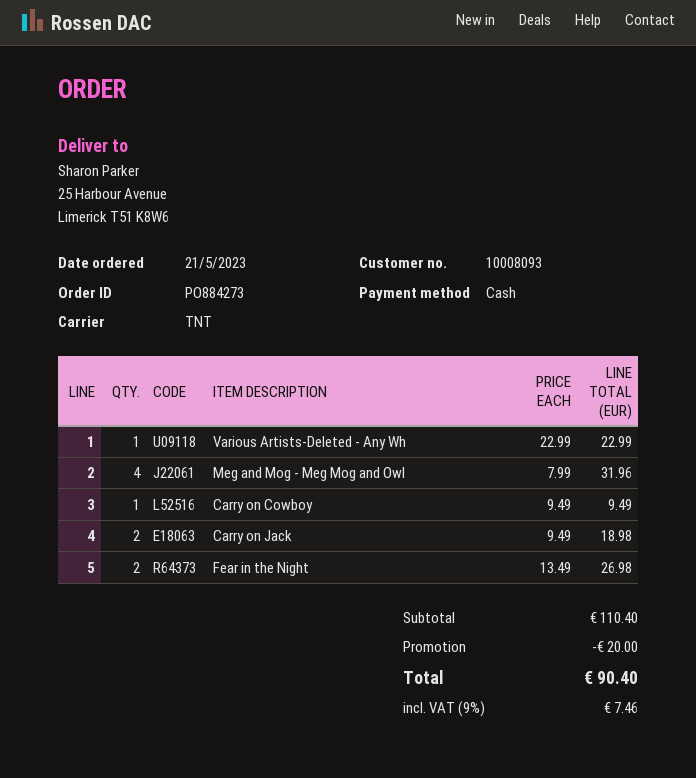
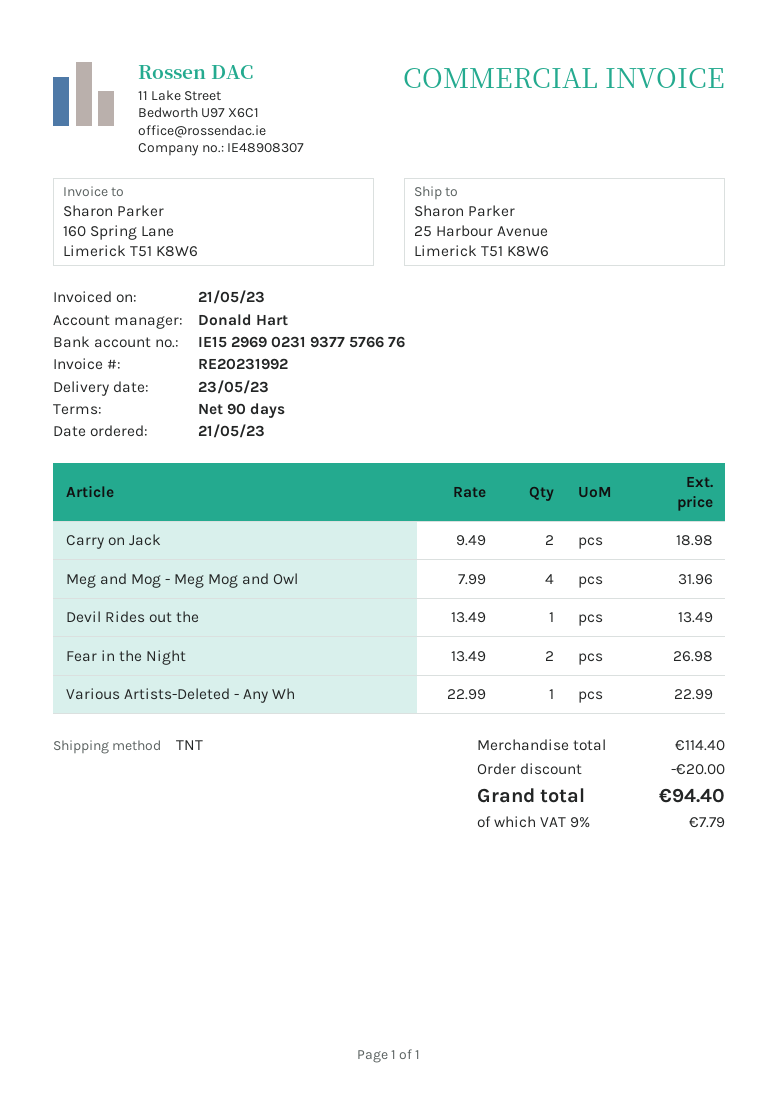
Carry on Cowboy: 1 x 9.49 = 9.49 -> none
Devil Rides out the: none -> 1 x 13.49 = 13.49
subtotal: 110.40 -> 114.40
tax: 9% = 7.46 -> 9% = 7.79
total: 90.40 -> 94.40

